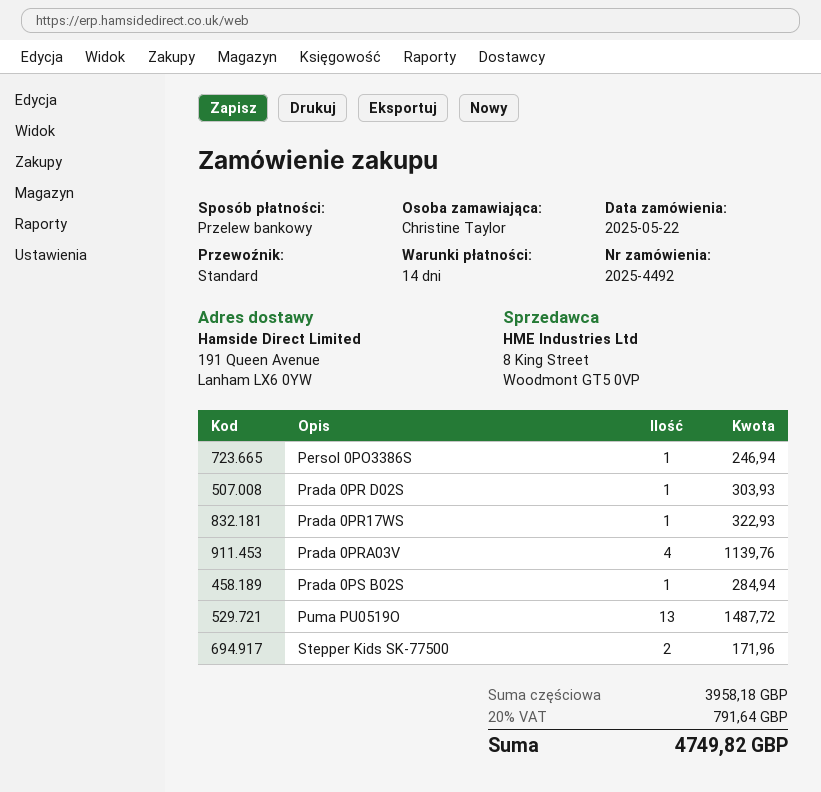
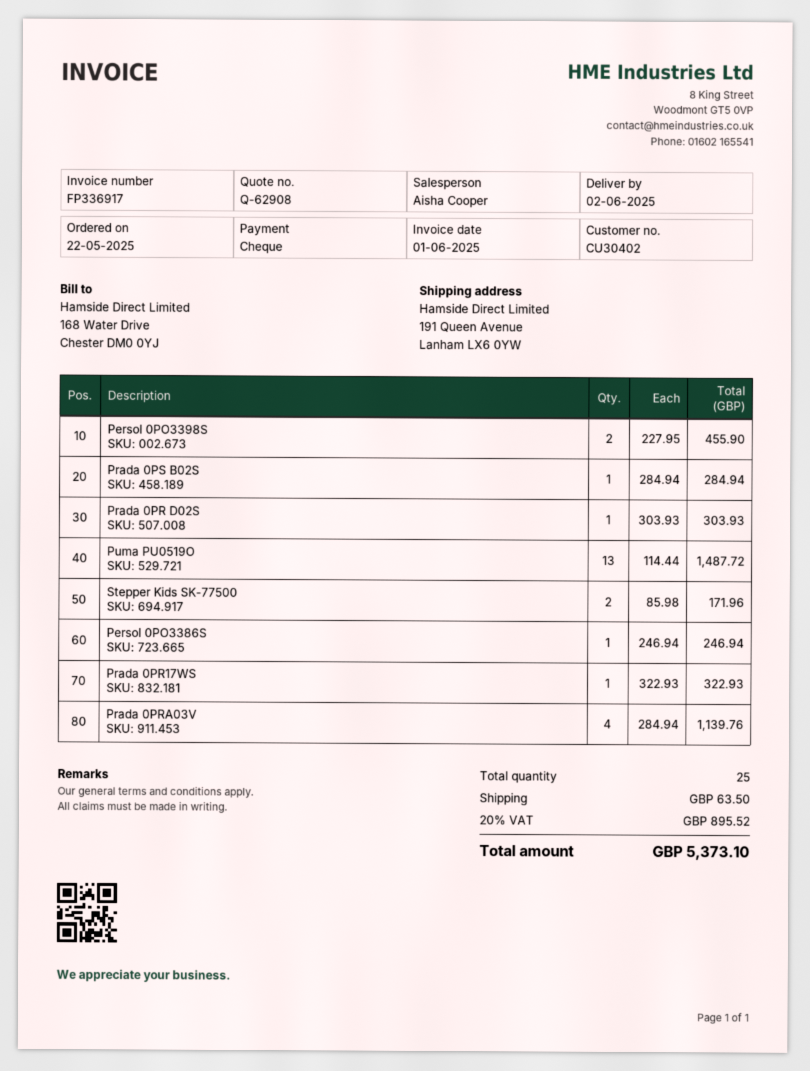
payment method: bank transfer -> cheque
Persol 0PO3398S: none -> 2 for 455.90
shipping: none -> 63.50
tax: 20% = 791.64 -> 20% = 895.52
total: 4749.82 -> 5373.10

